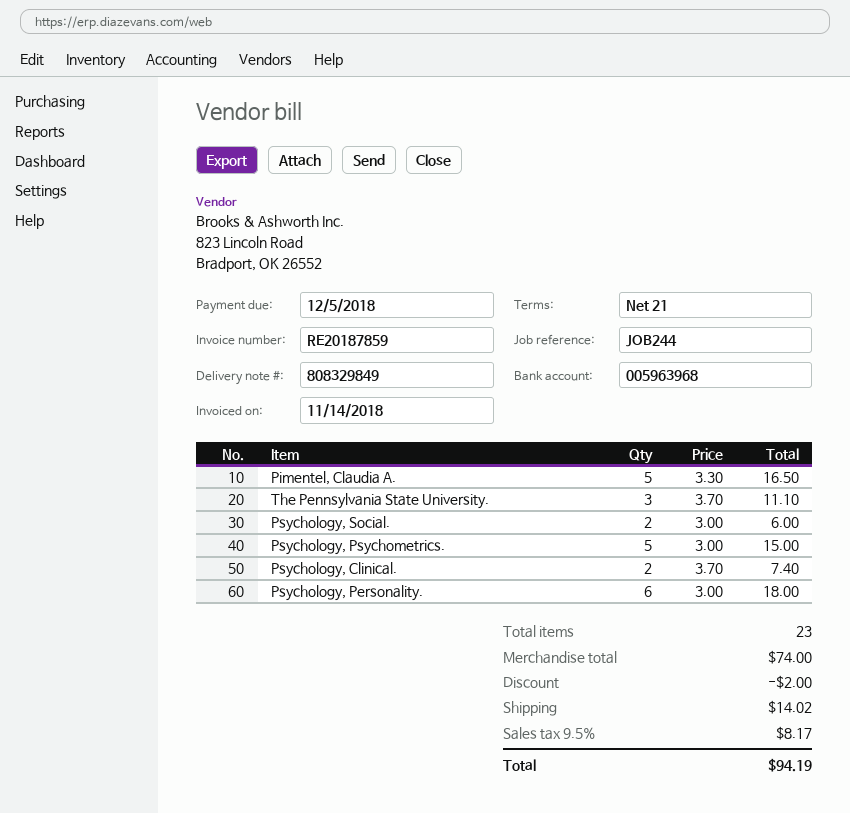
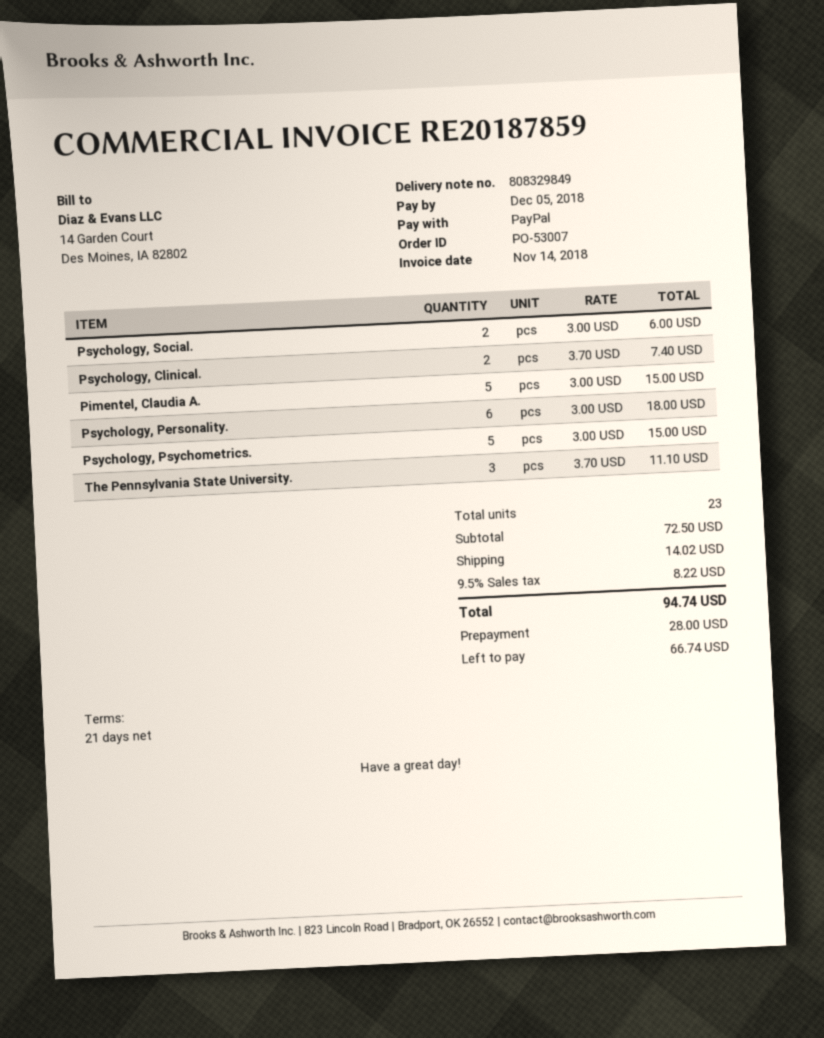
Pimentel, Claudia A.: 5 x 3.30 = 16.50 -> 5 x 3.00 = 15.00
subtotal: 74.00 -> 72.50
discount: 2.00 -> none
tax: 9.5% = 8.17 -> 9.5% = 8.22
total: 94.19 -> 94.74

